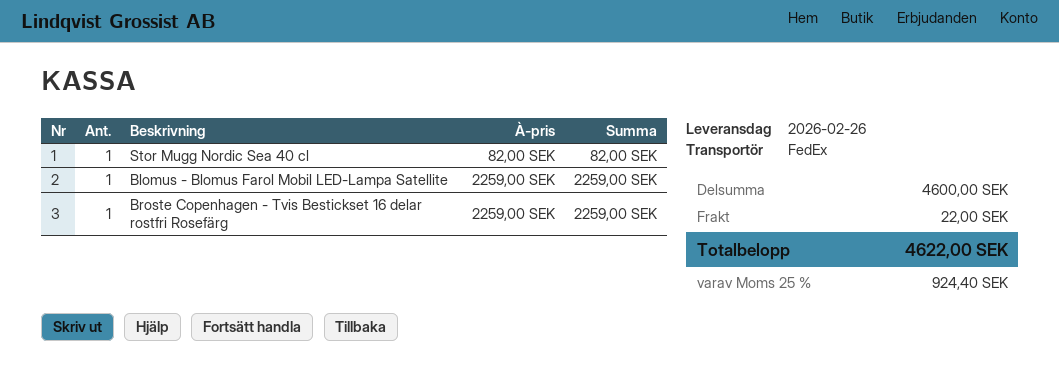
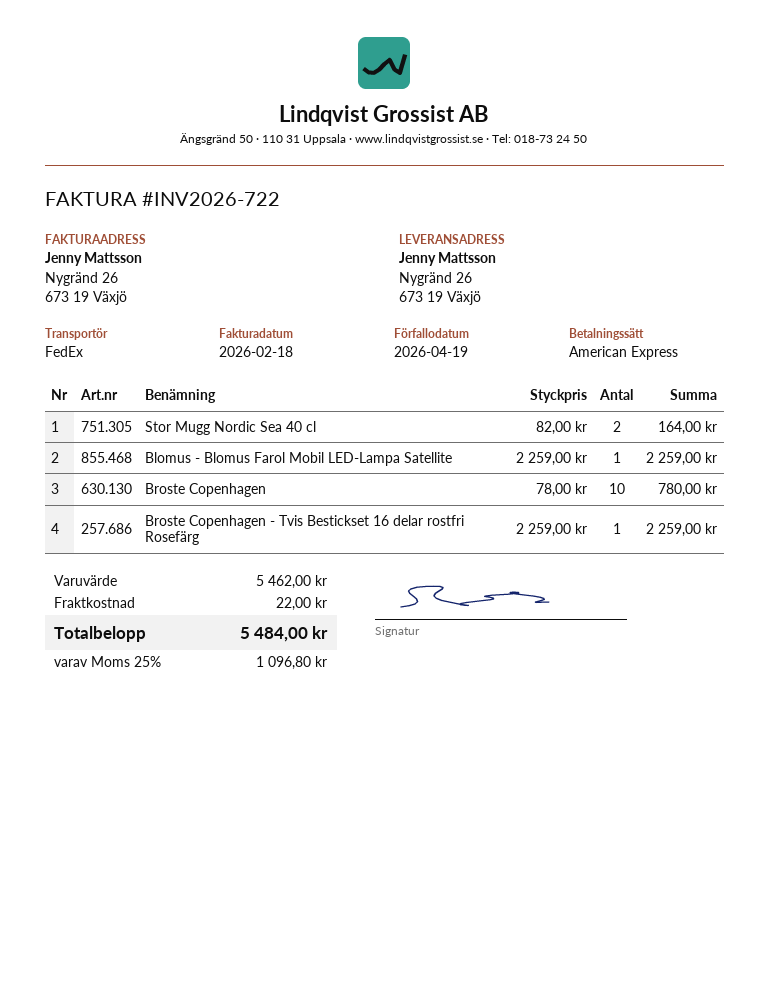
Stor Mugg Nordic Sea 40 cl: 1 x 82.00 = 82.00 -> 2 x 82.00 = 164.00
Broste Copenhagen: none -> 10 x 78.00 = 780.00
subtotal: 4600.00 -> 5462.00
tax: 25% = 924.40 -> 25% = 1096.80
total: 4622.00 -> 5484.00

